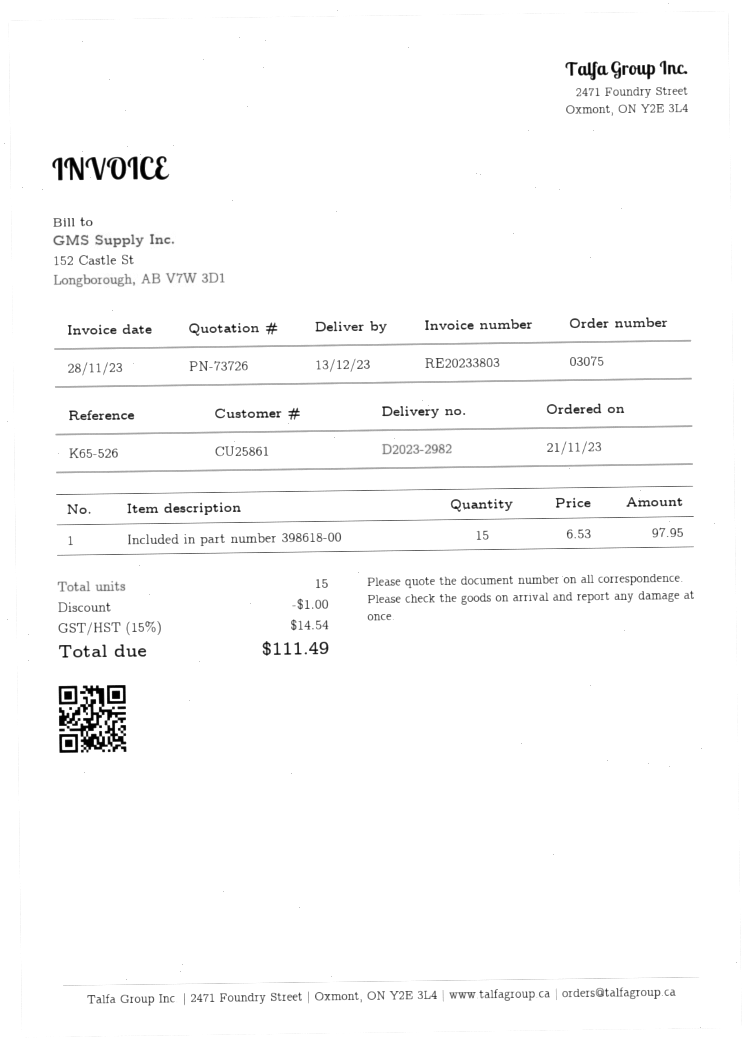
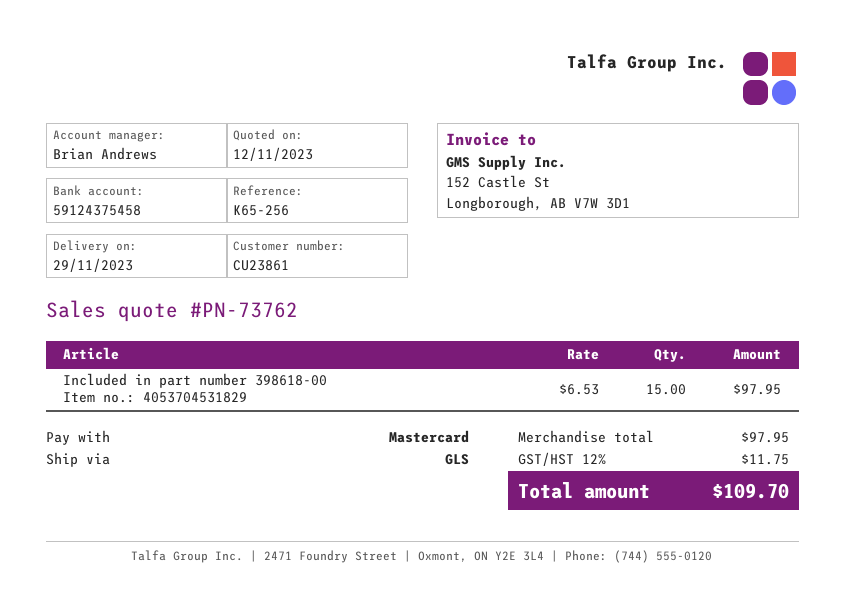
quote number: PN-73726 -> PN-73762
delivery date: 2023-12-13 -> 2023-11-29
customer number: CU25861 -> CU23861
reference: K65-526 -> K65-256
discount: 1.00 -> none
tax: 15% = 14.54 -> 12% = 11.75
total: 111.49 -> 109.70

